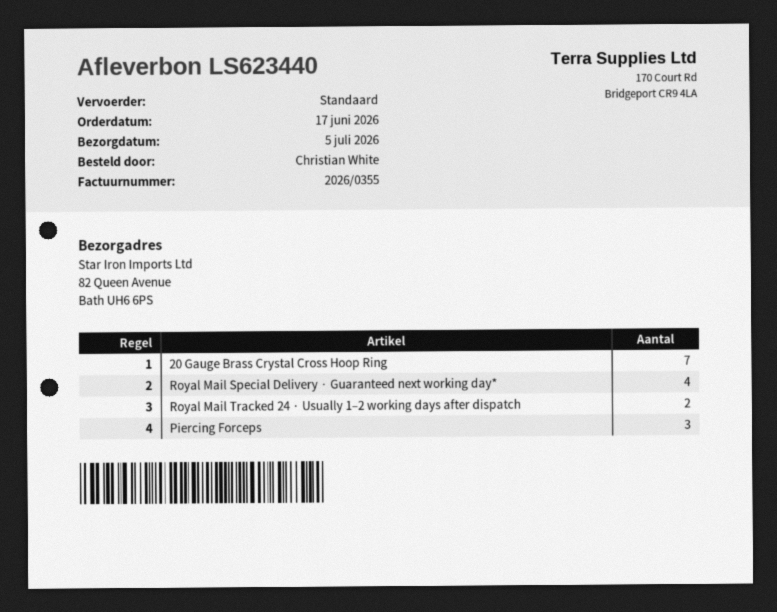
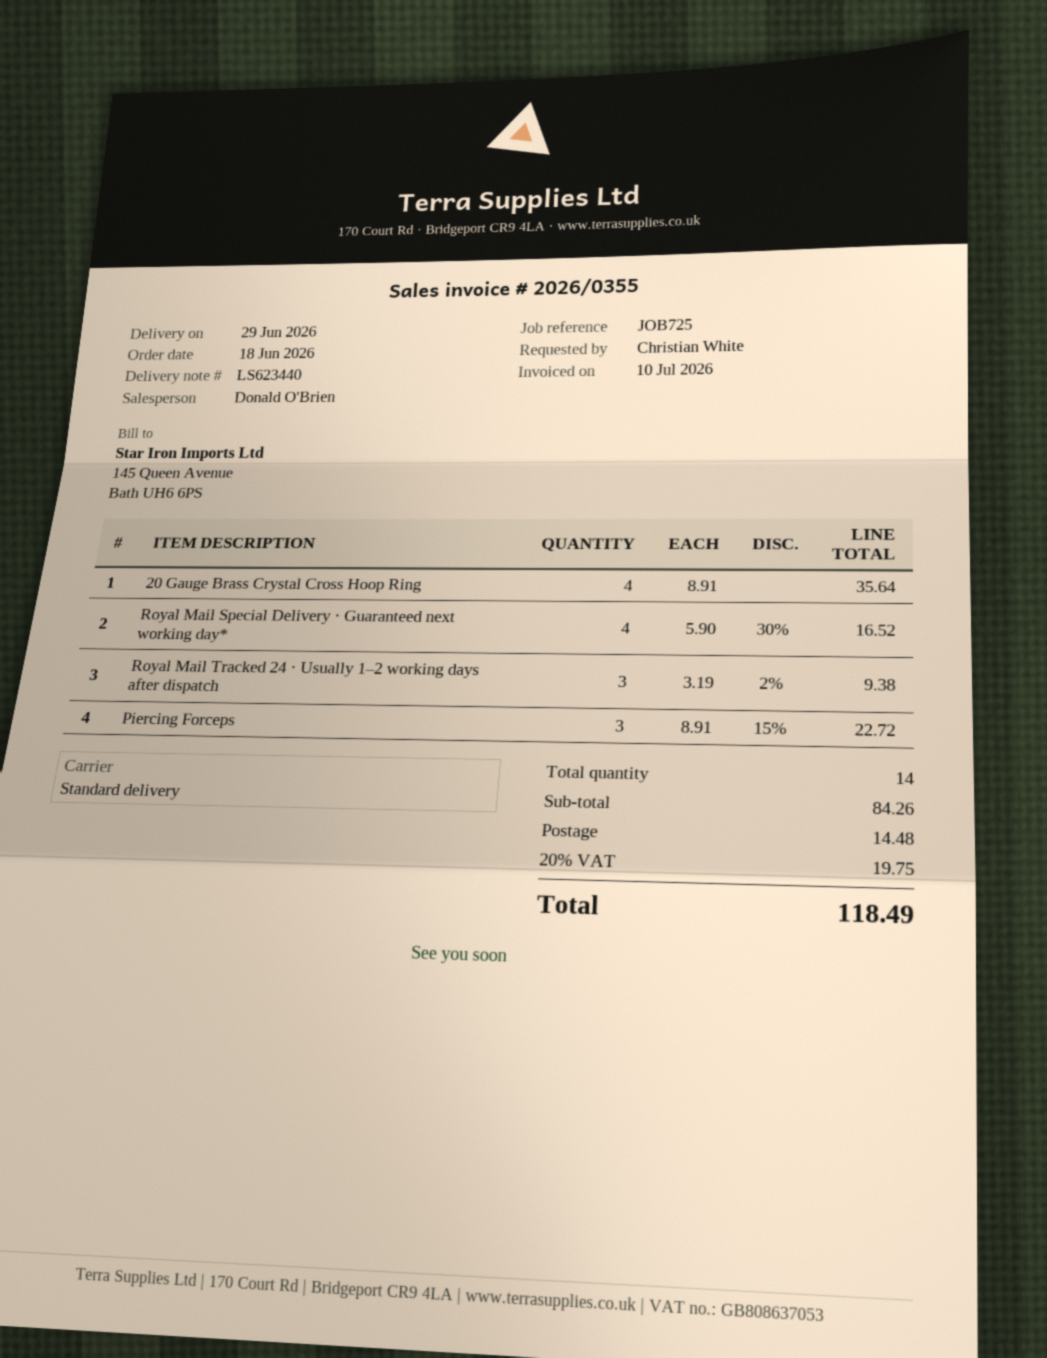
order date: 2026-06-17 -> 2026-06-18
delivery date: 2026-07-05 -> 2026-06-29
20 Gauge Brass Crystal Cross Hoop Ring: 7 -> 4
Royal Mail Tracked 24 · Usually 1–2 working days after dispatch: 2 -> 3

